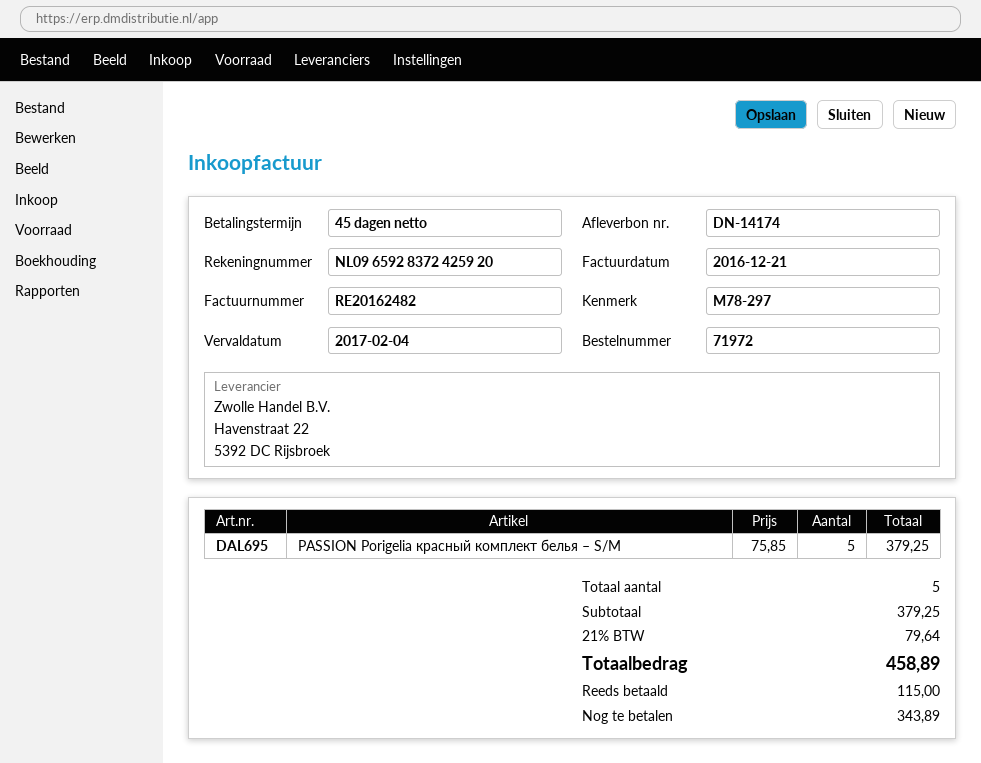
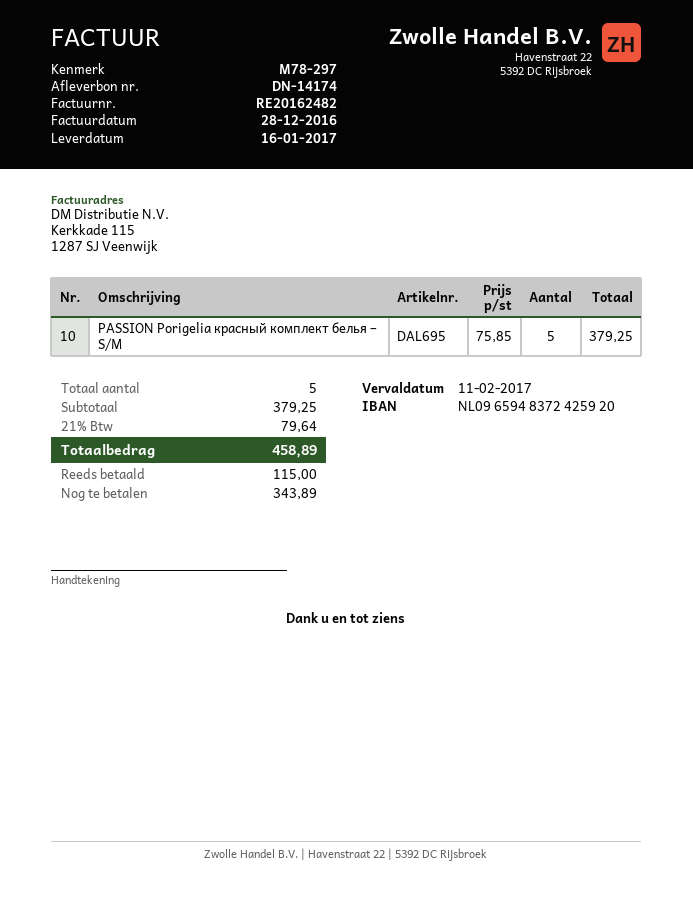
invoice date: 2016-12-21 -> 2016-12-28
due date: 2017-02-04 -> 2017-02-11
bank account: NL0965928372425920 -> NL0965948372425920

